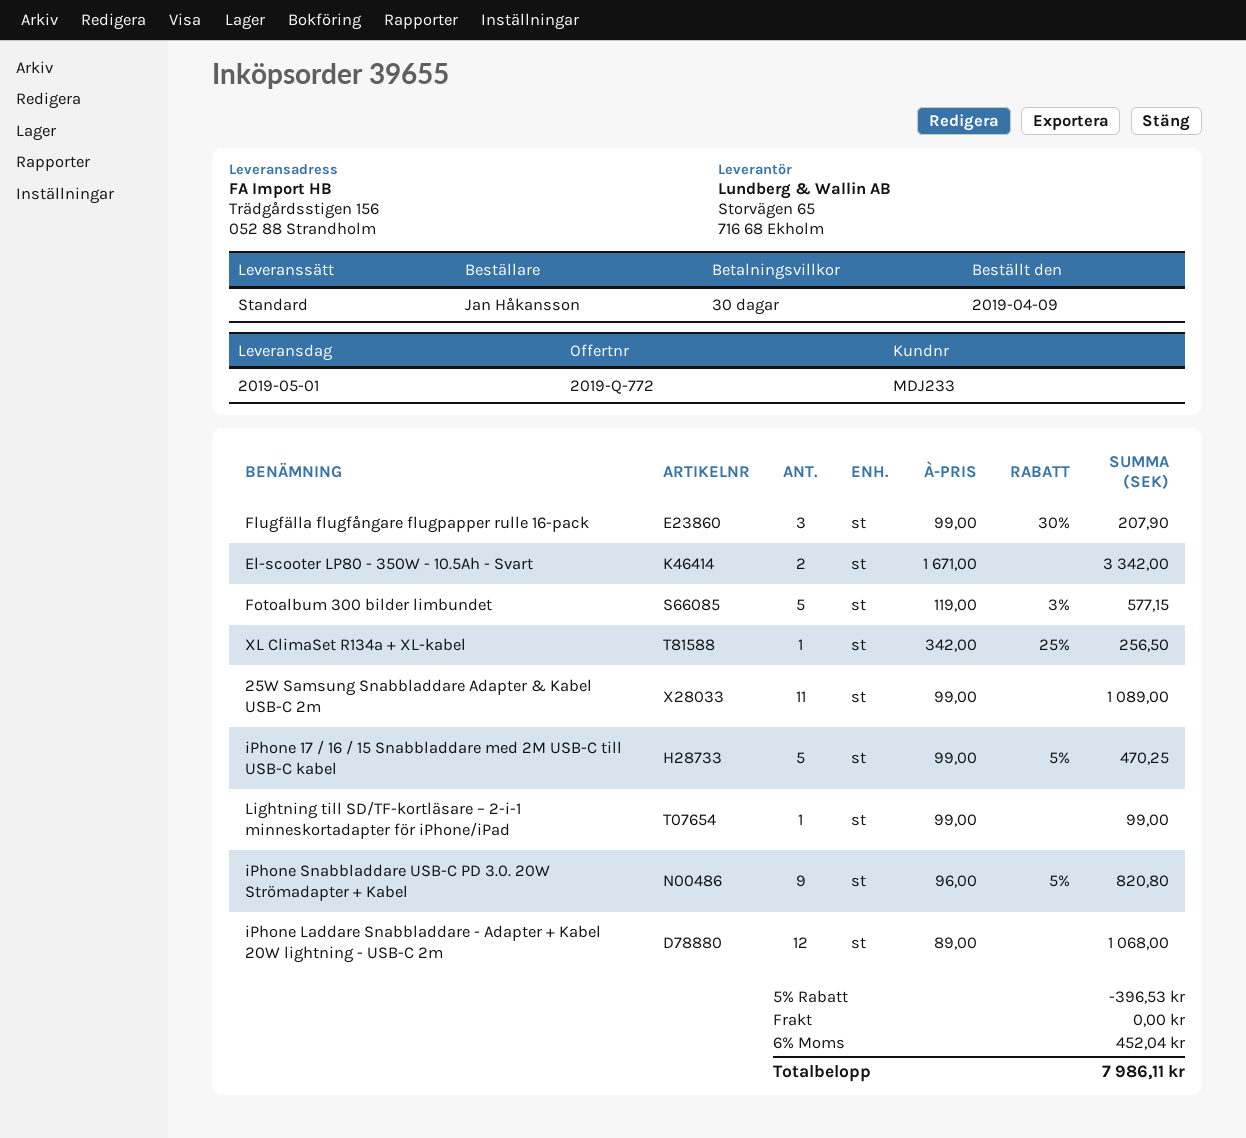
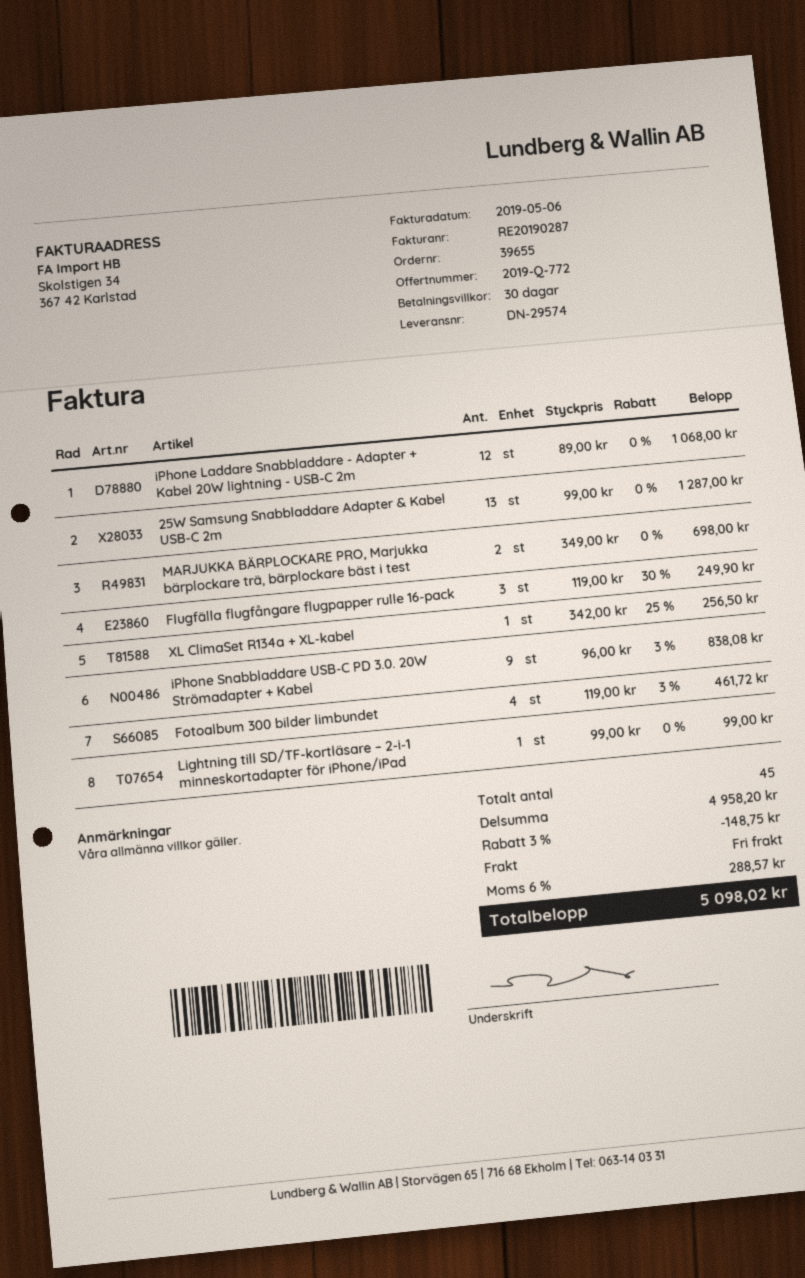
Flugfälla flugfångare flugpapper rulle 16-pack: 3 x 99.00 - 30% = 207.90 -> 3 x 119.00 - 30% = 249.90
El-scooter LP80 - 350W - 10.5Ah - Svart: 2 x 1671.00 = 3342.00 -> none
Fotoalbum 300 bilder limbundet: 5 x 119.00 - 3% = 577.15 -> 4 x 119.00 - 3% = 461.72
25W Samsung Snabbladdare Adapter & Kabel USB-C 2m: 11 x 99.00 = 1089.00 -> 13 x 99.00 = 1287.00
iPhone 17 / 16 / 15 Snabbladdare med 2M USB-C till USB-C kabel: 5 x 99.00 - 5% = 470.25 -> none
iPhone Snabbladdare USB-C PD 3.0. 20W Strömadapter + Kabel: 9 x 96.00 - 5% = 820.80 -> 9 x 96.00 - 3% = 838.08
MARJUKKA BÄRPLOCKARE PRO, Marjukka bärplockare trä, bärplockare bäst i test: none -> 2 x 349.00 = 698.00
discount: 5% = 396.53 -> 3% = 148.75
tax: 6% = 452.04 -> 6% = 288.57
total: 7986.11 -> 5098.02

